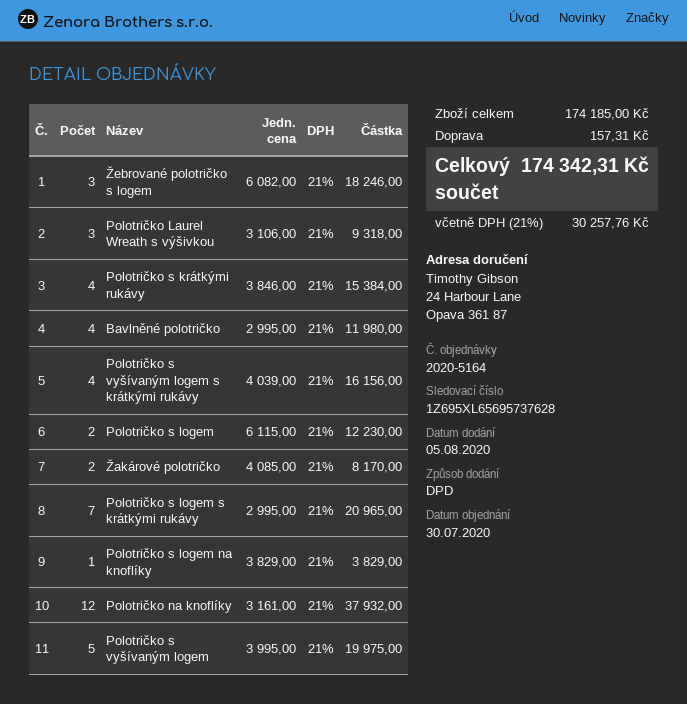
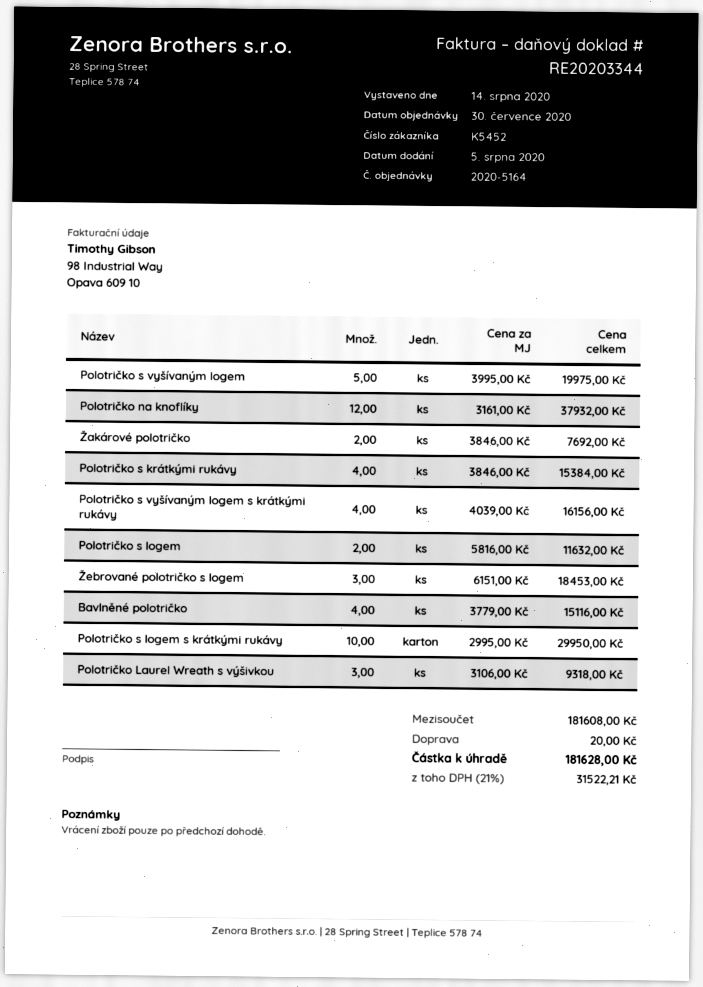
Žebrované polotričko s logem: 3 x 6082.00 = 18246.00 -> 3 x 6151.00 = 18453.00
Bavlněné polotričko: 4 x 2995.00 = 11980.00 -> 4 x 3779.00 = 15116.00
Polotričko s logem: 2 x 6115.00 = 12230.00 -> 2 x 5816.00 = 11632.00
Žakárové polotričko: 2 x 4085.00 = 8170.00 -> 2 x 3846.00 = 7692.00
Polotričko s logem s krátkými rukávy: 7 x 2995.00 = 20965.00 -> 10 x 2995.00 = 29950.00
Polotričko s logem na knoflíky: 1 x 3829.00 = 3829.00 -> none
subtotal: 174185.00 -> 181608.00
shipping: 157.31 -> 20.00
tax: 21% = 30257.76 -> 21% = 31522.21
total: 174342.31 -> 181628.00

